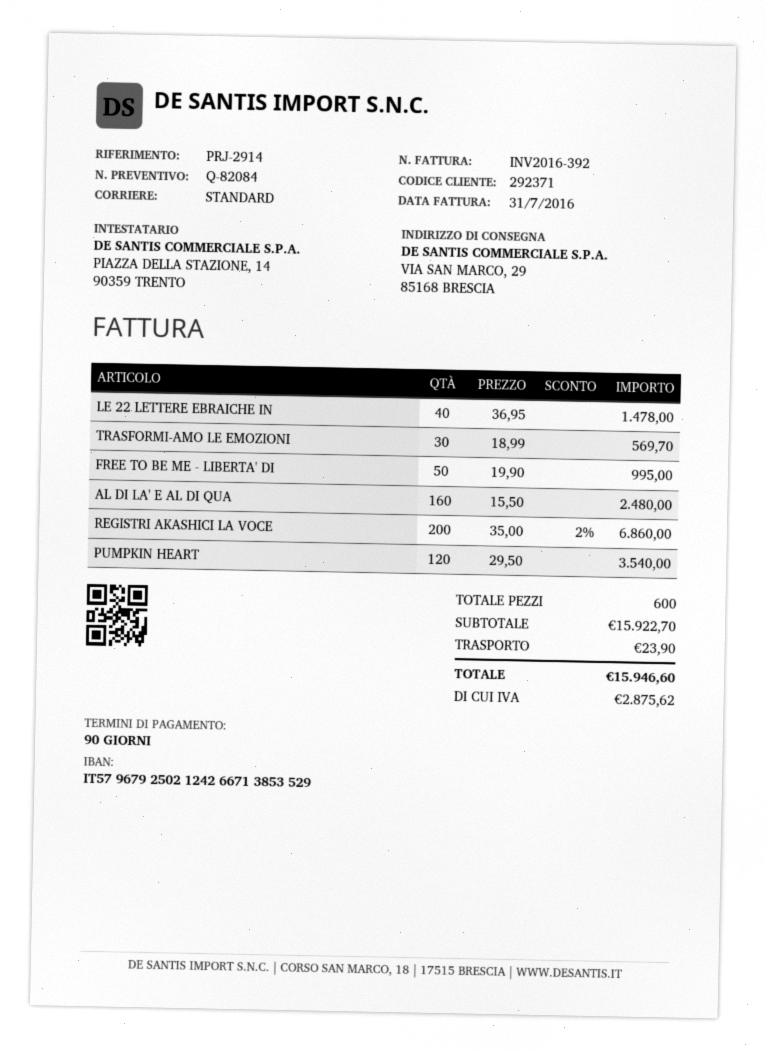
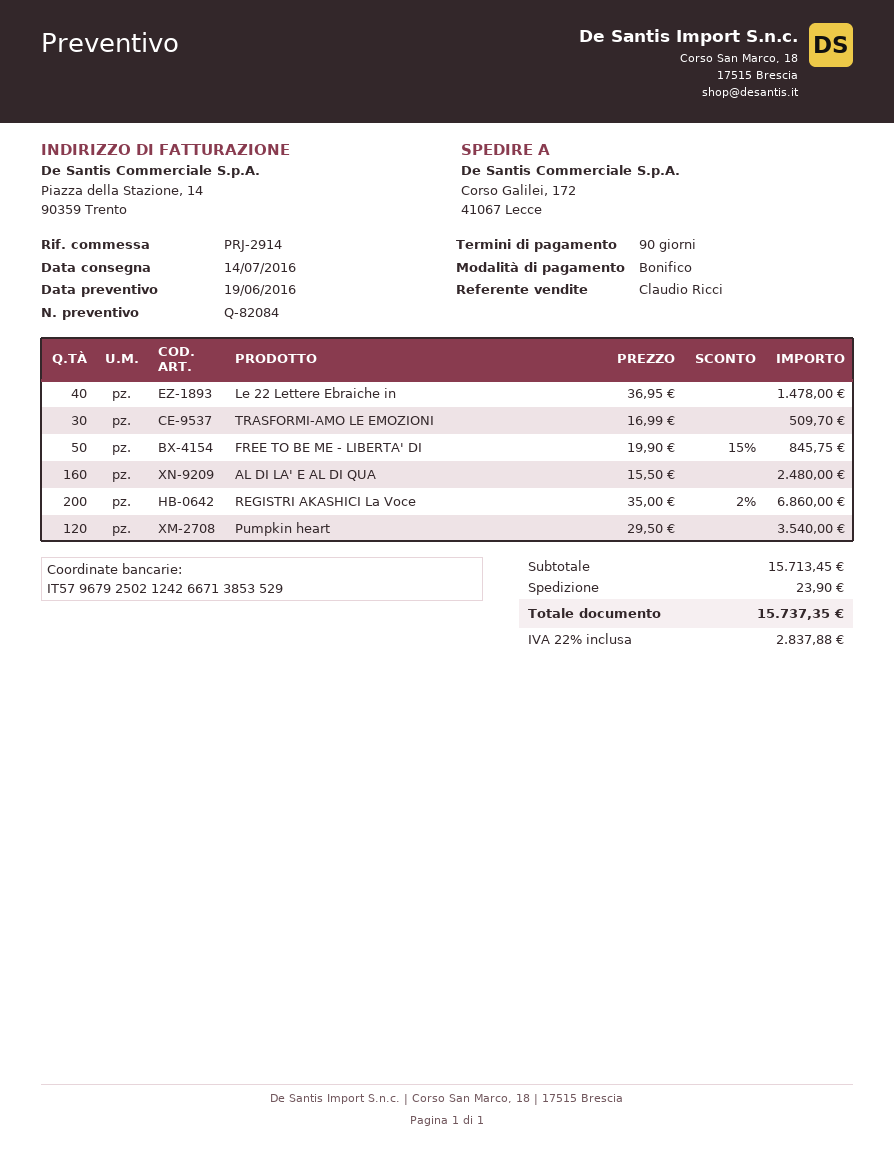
ship to: VIA SAN MARCO, 29, 85168 BRESCIA -> Corso Galilei, 172, 41067 Lecce
TRASFORMI-AMO LE EMOZIONI: 30 x 18.99 = 569.70 -> 30 x 16.99 = 509.70
FREE TO BE ME - LIBERTA' DI: 50 x 19.90 = 995.00 -> 50 x 19.90 - 15% = 845.75
subtotal: 15922.70 -> 15713.45
tax: 2875.62 -> 2837.88
total: 15946.60 -> 15737.35

